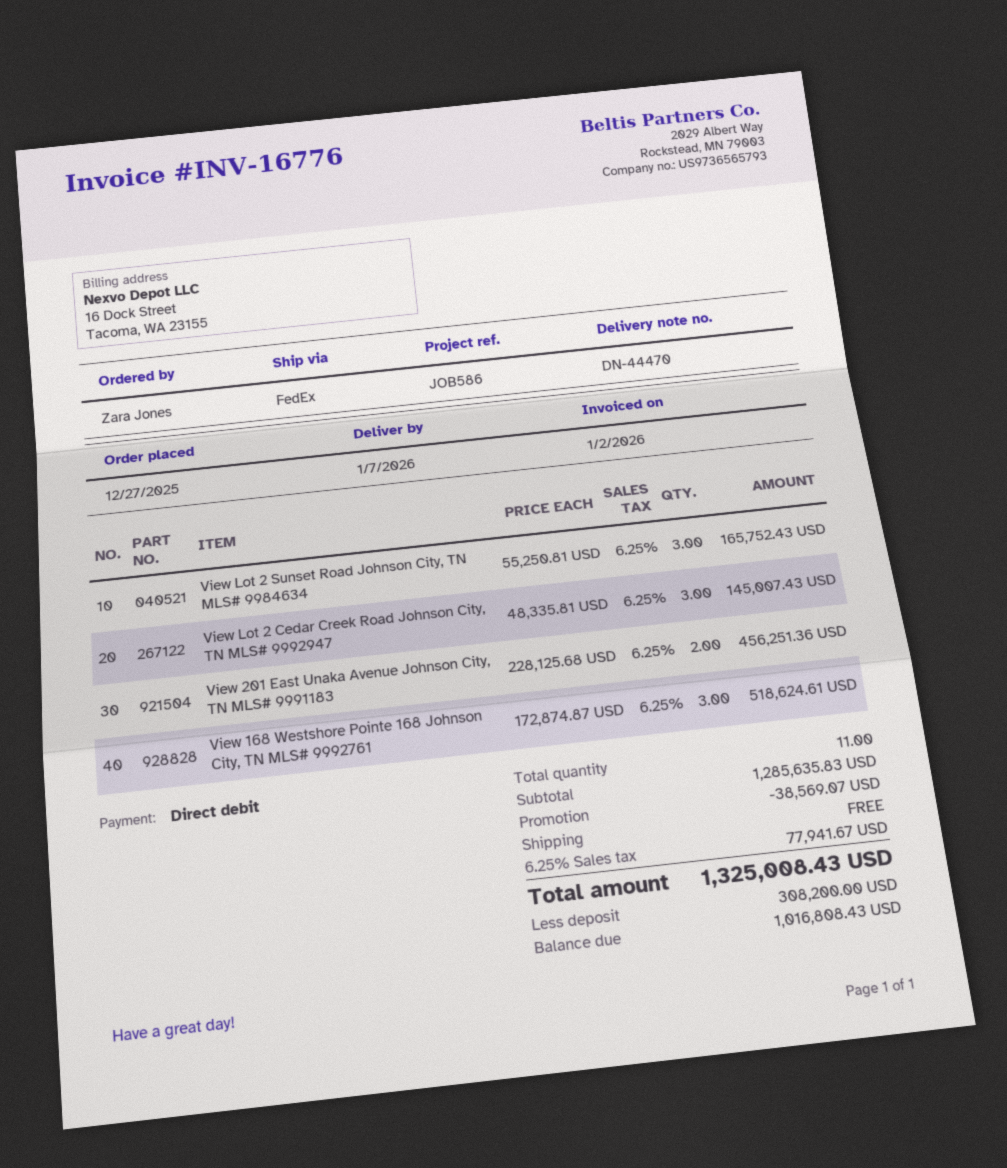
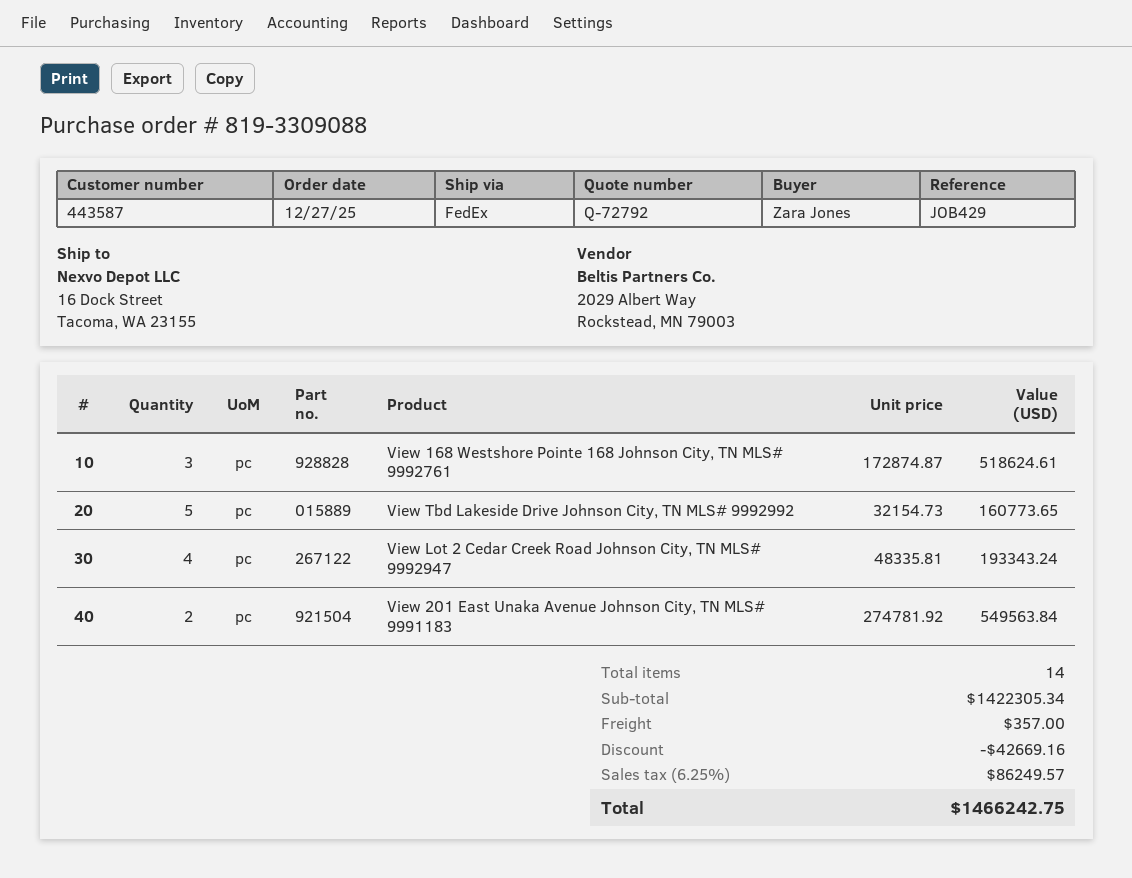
reference: JOB586 -> JOB429
View Lot 2 Sunset Road Johnson City, TN MLS# 9984634: 3 x 55250.81 = 165752.43 -> none
View Lot 2 Cedar Creek Road Johnson City, TN MLS# 9992947: 3 x 48335.81 = 145007.43 -> 4 x 48335.81 = 193343.24
View 201 East Unaka Avenue Johnson City, TN MLS# 9991183: 2 x 228125.68 = 456251.36 -> 2 x 274781.92 = 549563.84
View Tbd Lakeside Drive Johnson City, TN MLS# 9992992: none -> 5 x 32154.73 = 160773.65
total quantity: 11 -> 14
subtotal: 1285635.83 -> 1422305.34
discount: 38569.07 -> 42669.16
shipping: 0.00 -> 357.00
tax: 6.25% = 77941.67 -> 6.25% = 86249.57
total: 1325008.43 -> 1466242.75

